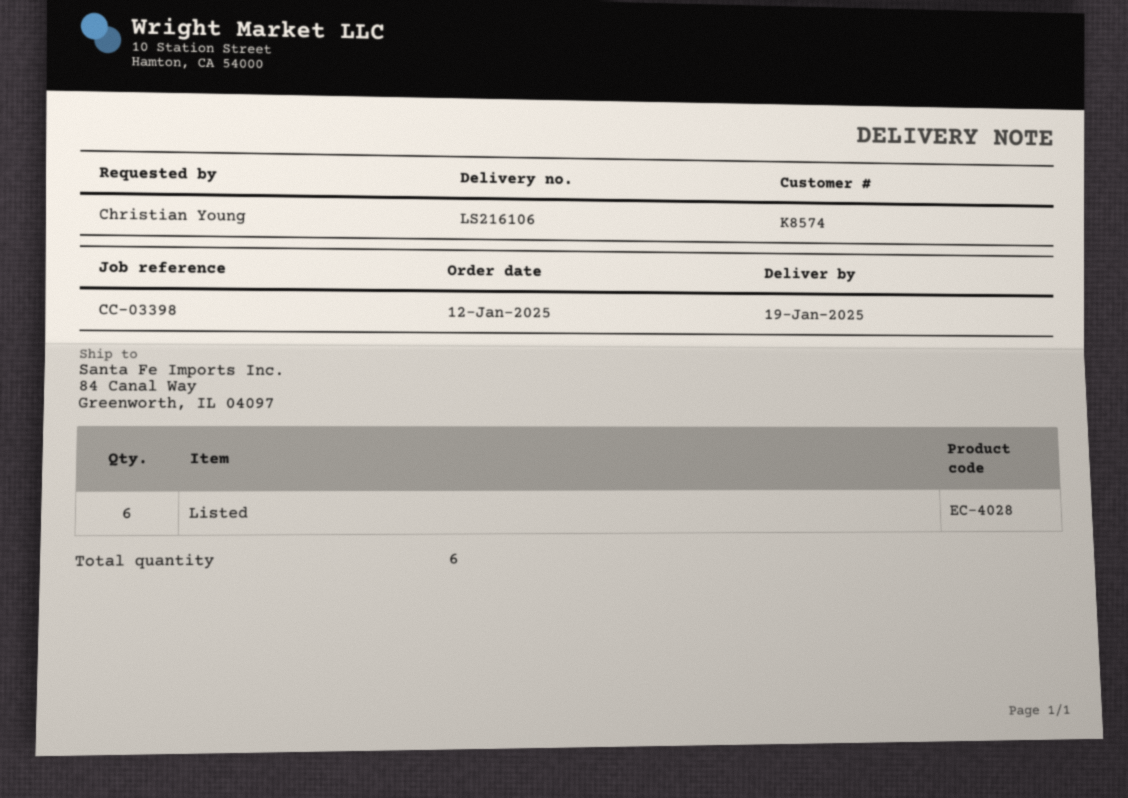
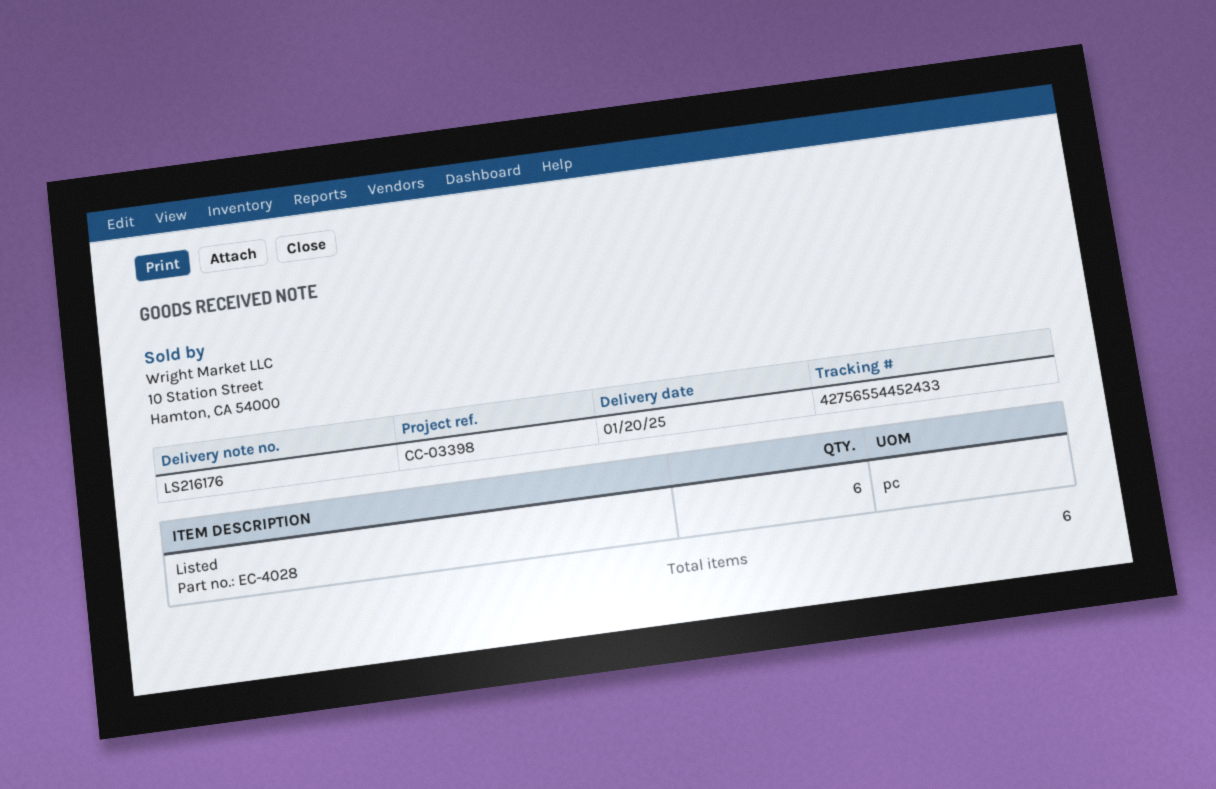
delivery note number: LS216106 -> LS216176
delivery date: 2025-01-19 -> 2025-01-20

